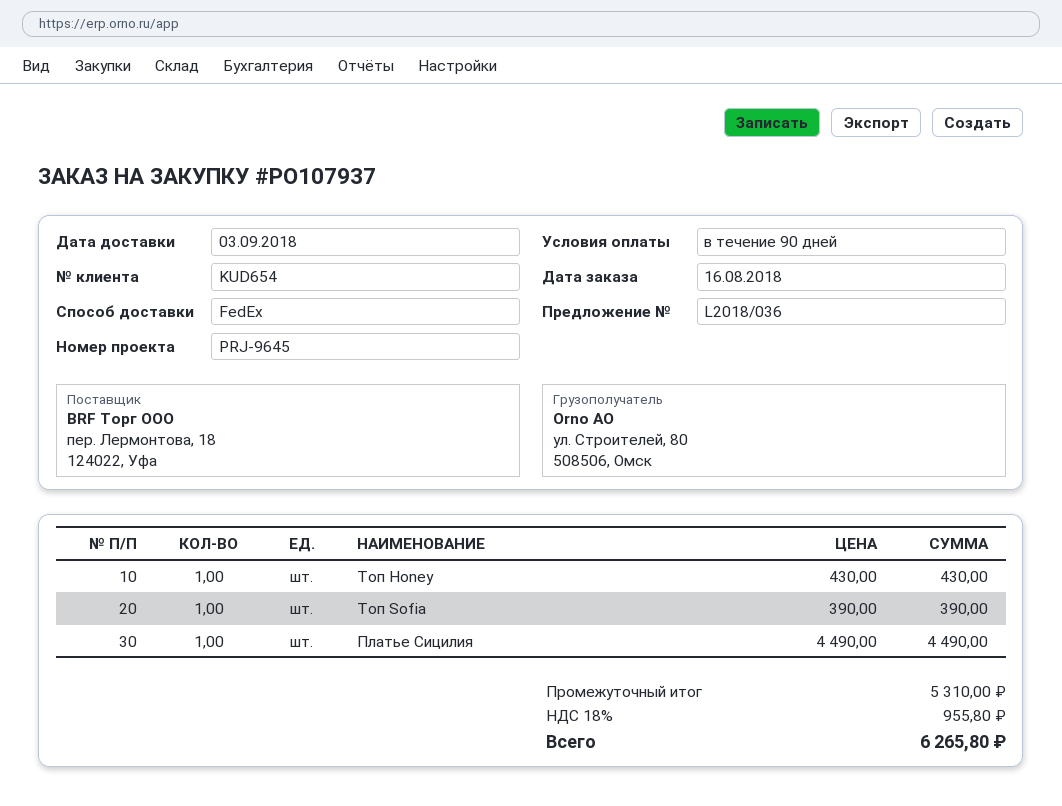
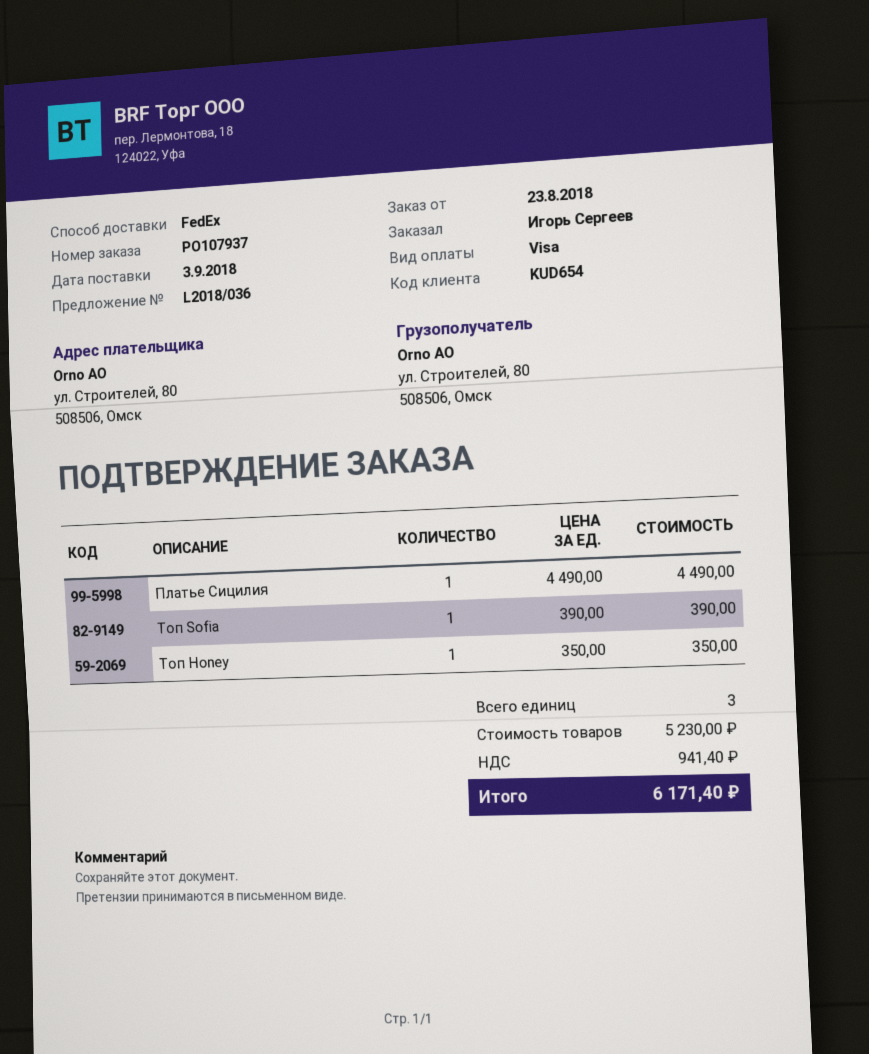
order date: 2018-08-16 -> 2018-08-23
Топ Honey: 1 x 430.00 = 430.00 -> 1 x 350.00 = 350.00
subtotal: 5310.00 -> 5230.00
tax: 955.80 -> 941.40
total: 6265.80 -> 6171.40

